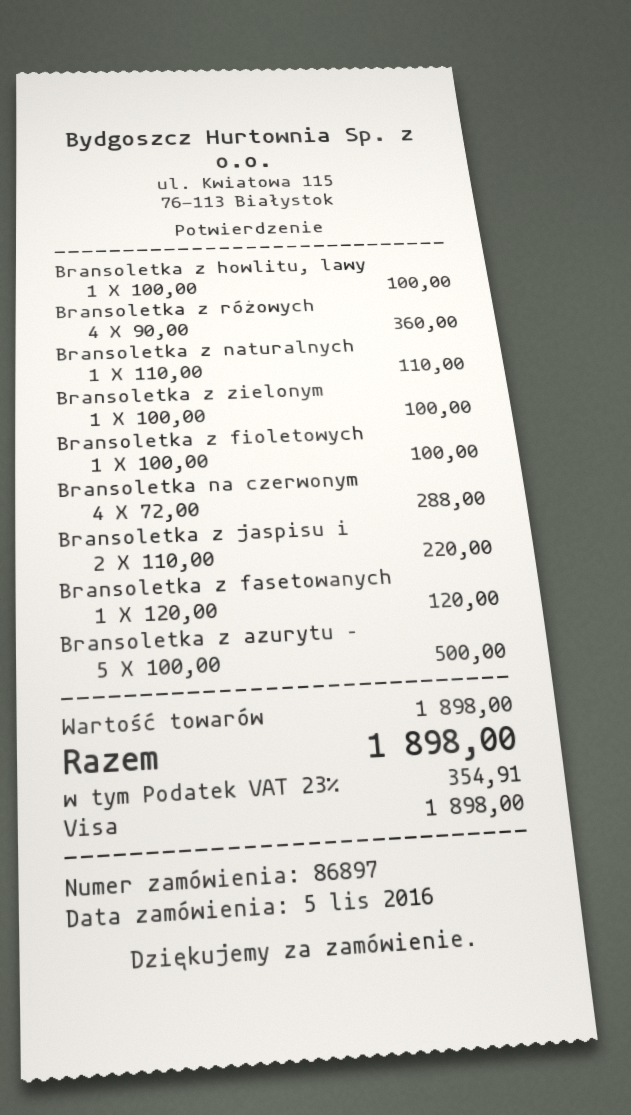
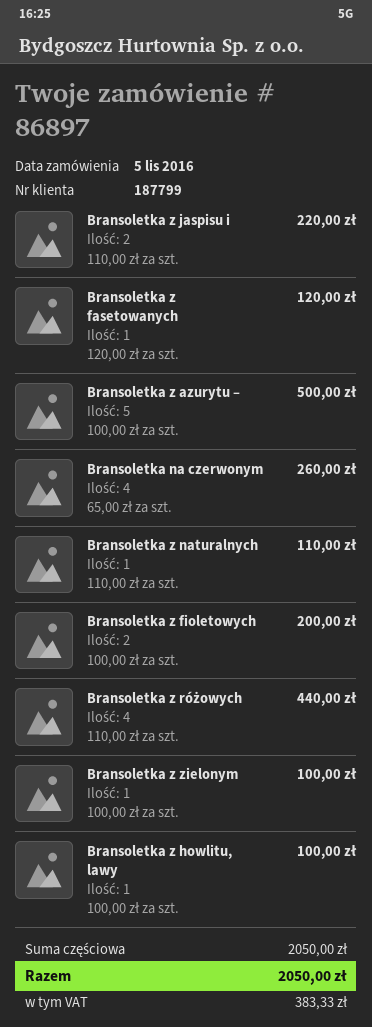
Bransoletka z różowych: 4 x 90.00 = 360.00 -> 4 x 110.00 = 440.00
Bransoletka z fioletowych: 1 x 100.00 = 100.00 -> 2 x 100.00 = 200.00
Bransoletka na czerwonym: 4 x 72.00 = 288.00 -> 4 x 65.00 = 260.00
subtotal: 1898.00 -> 2050.00
tax: 354.91 -> 383.33
total: 1898.00 -> 2050.00

